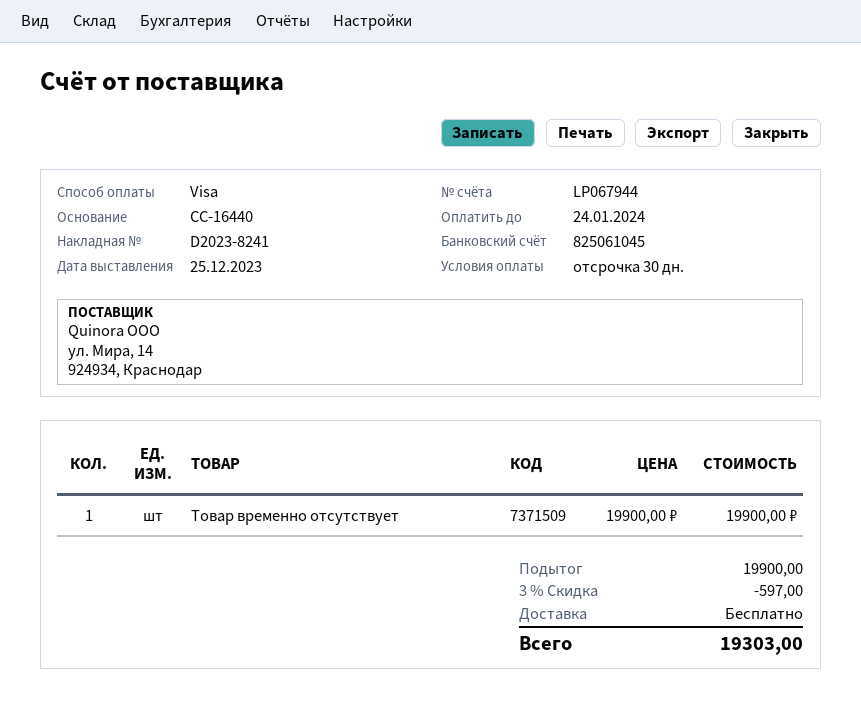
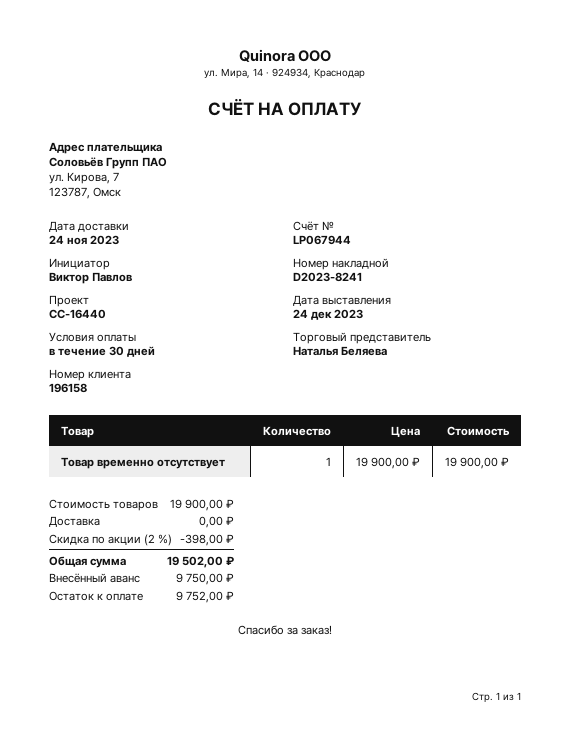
invoice date: 2023-12-25 -> 2023-12-24
discount: 3% = 597.00 -> 2% = 398.00
total: 19303.00 -> 19502.00

